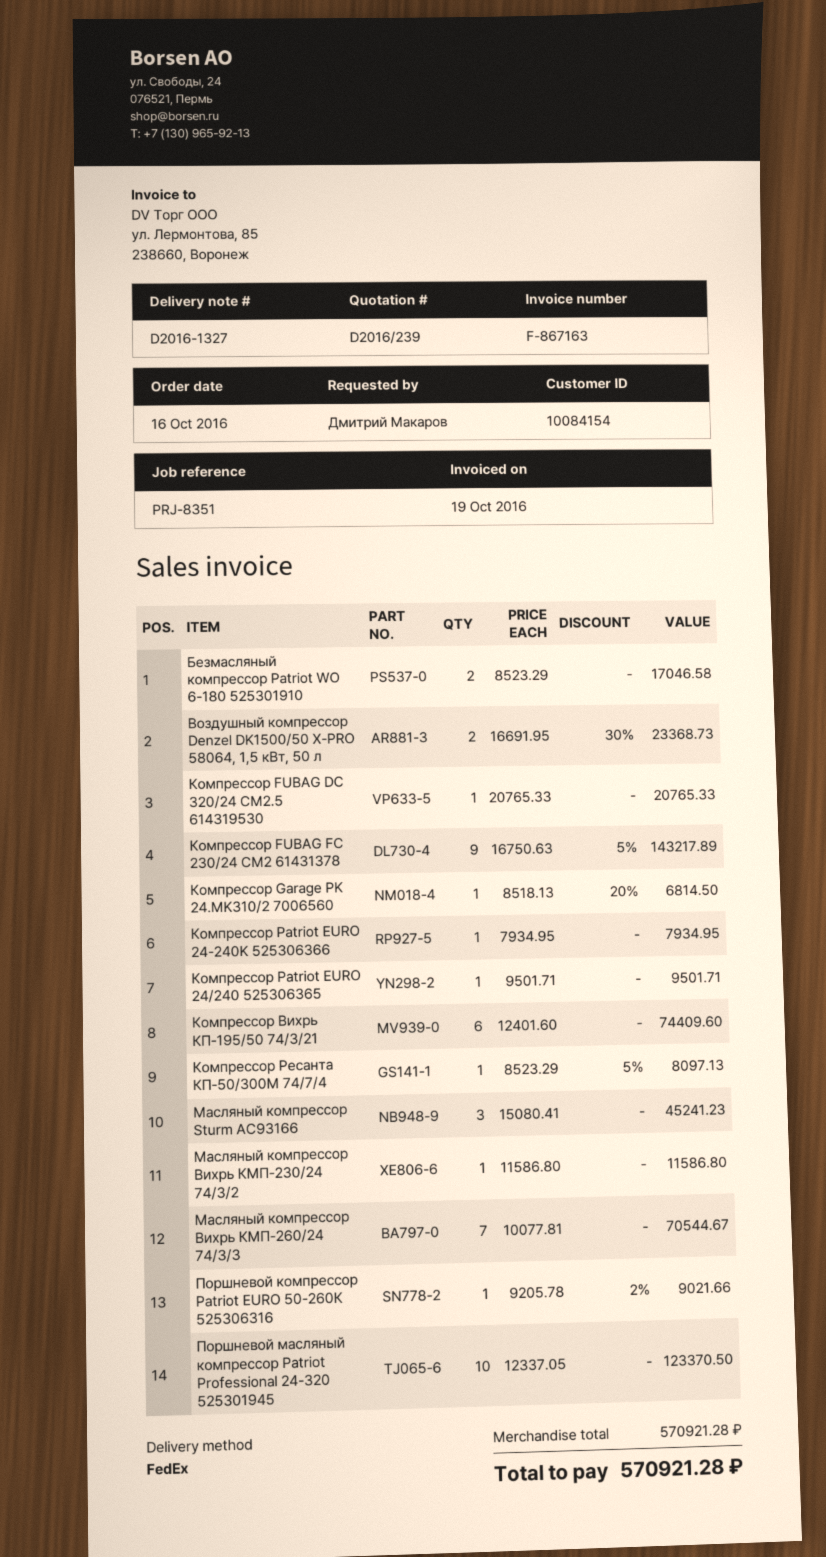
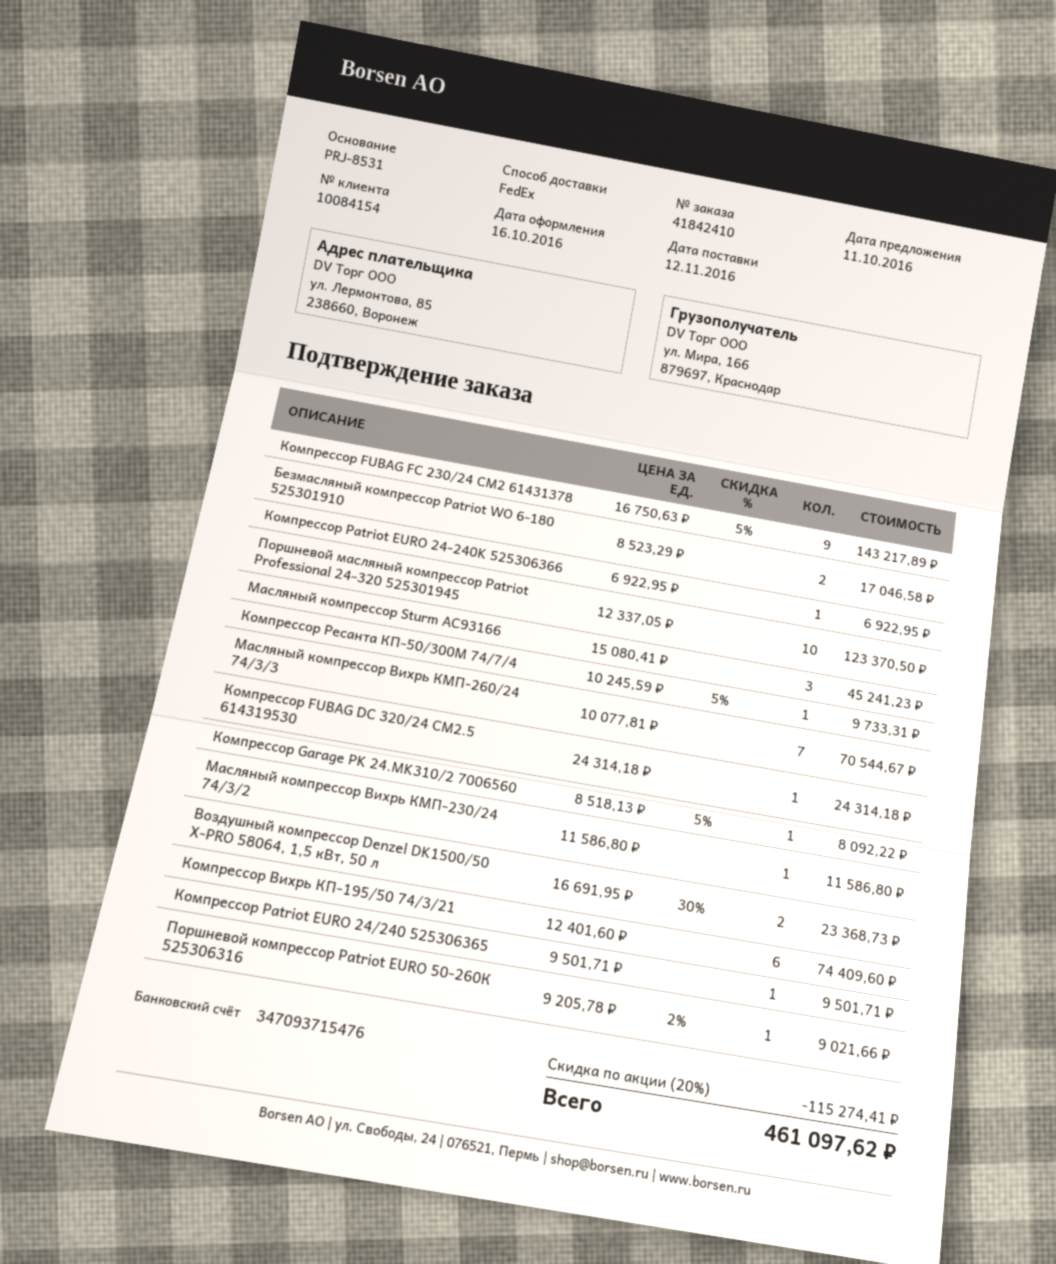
reference: PRJ-8351 -> PRJ-8531
Компрессор FUBAG DC 320/24 CM2.5 614319530: 1 x 20765.33 = 20765.33 -> 1 x 24314.18 = 24314.18
Компрессор Garage PK 24.MK310/2 7006560: 1 x 8518.13 - 20% = 6814.50 -> 1 x 8518.13 - 5% = 8092.22
Компрессор Patriot EURO 24-240K 525306366: 1 x 7934.95 = 7934.95 -> 1 x 6922.95 = 6922.95
Компрессор Ресанта КП-50/300М 74/7/4: 1 x 8523.29 - 5% = 8097.13 -> 1 x 10245.59 - 5% = 9733.31
discount: none -> 20% = 115274.41
total: 570921.28 -> 461097.62

